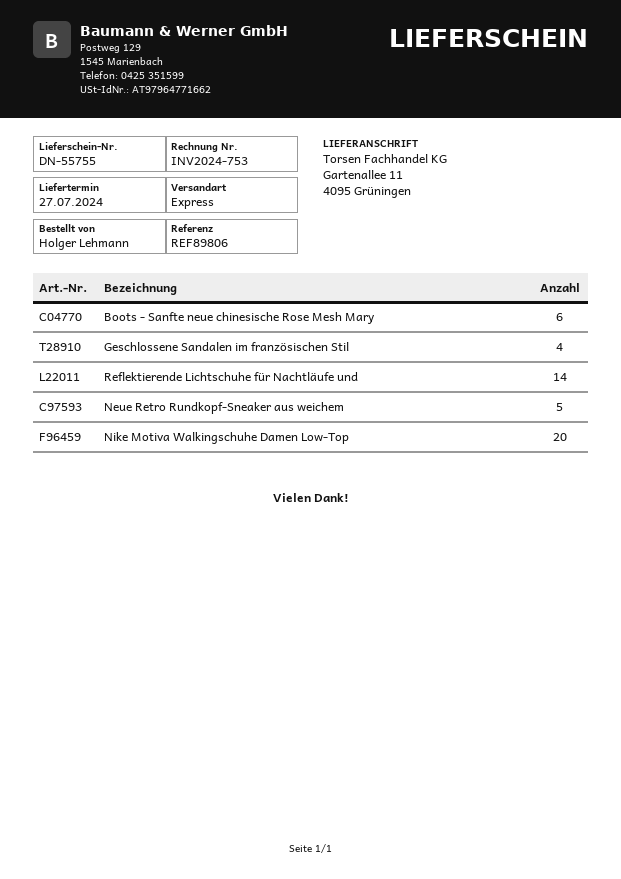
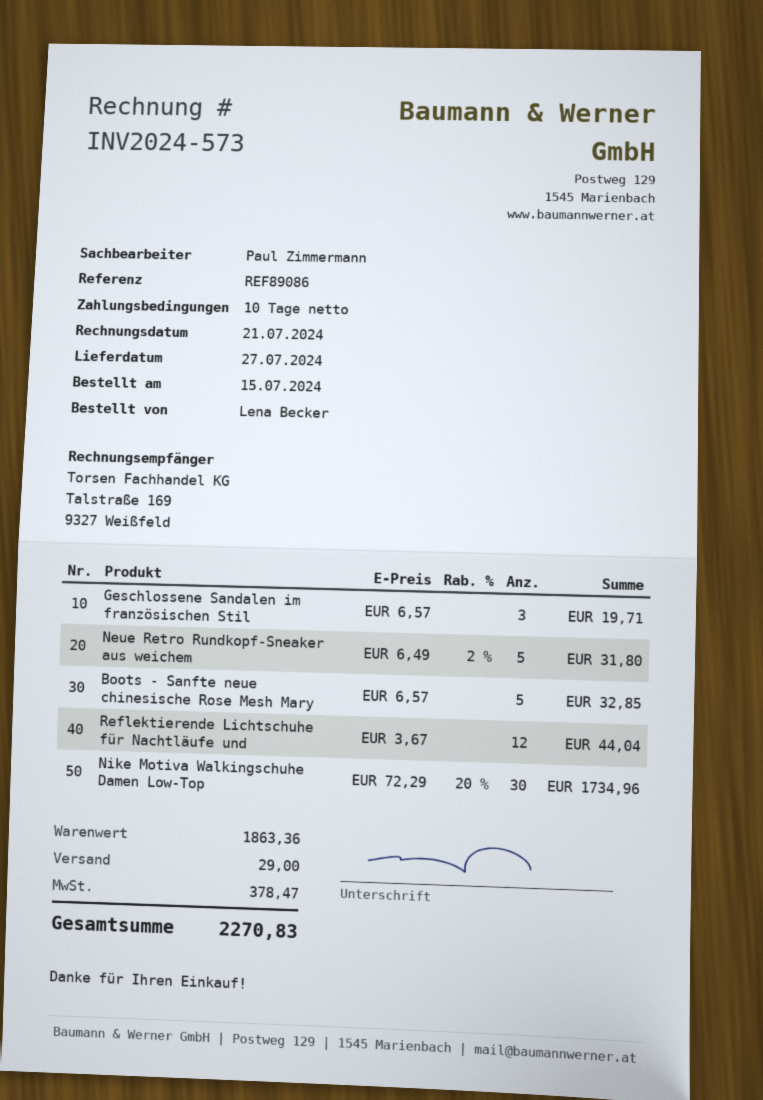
invoice number: INV2024-753 -> INV2024-573
reference: REF89806 -> REF89086
ordered by: Holger Lehmann -> Lena Becker
Boots - Sanfte neue chinesische Rose Mesh Mary: 6 -> 5
Geschlossene Sandalen im französischen Stil: 4 -> 3
Reflektierende Lichtschuhe für Nachtläufe und: 14 -> 12
Nike Motiva Walkingschuhe Damen Low-Top: 20 -> 30

